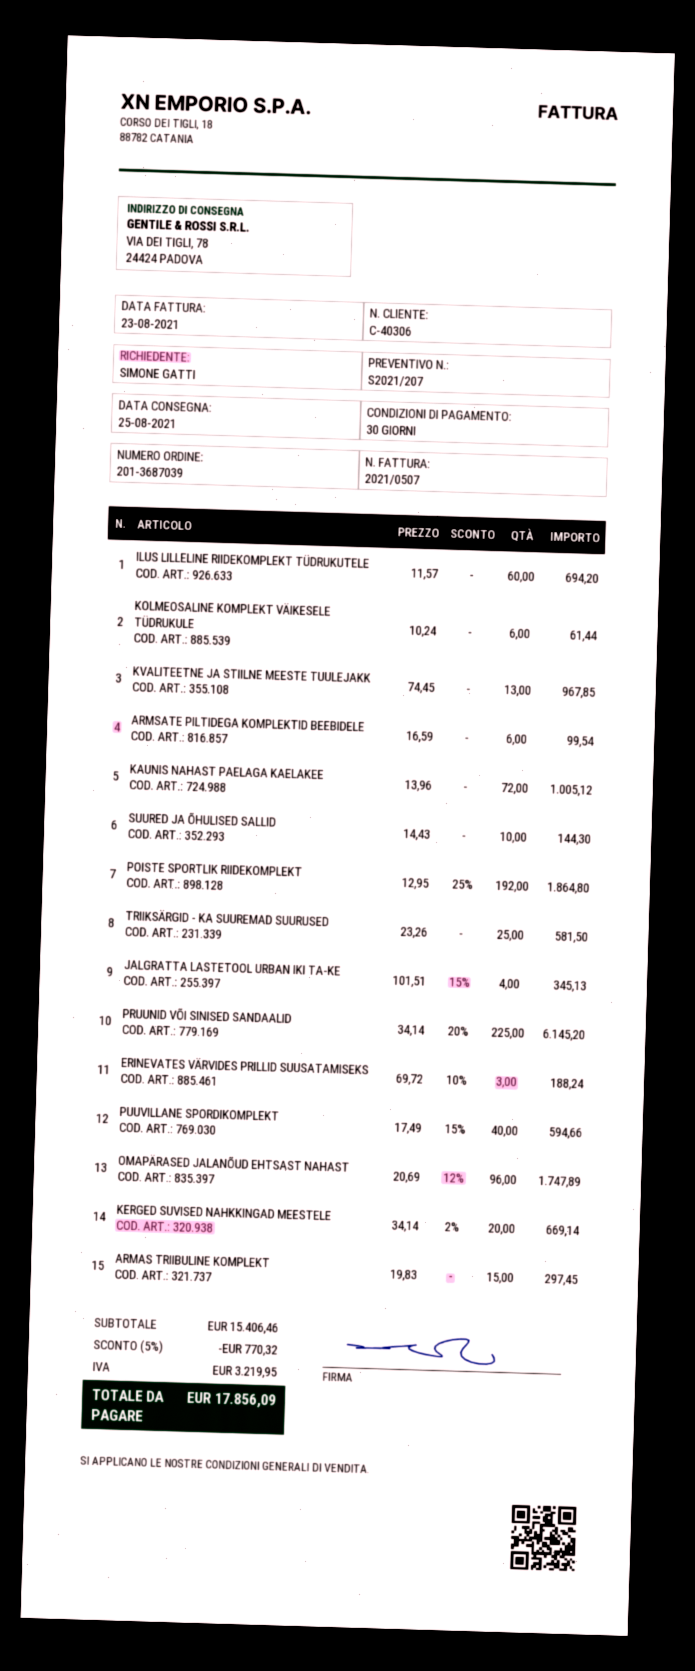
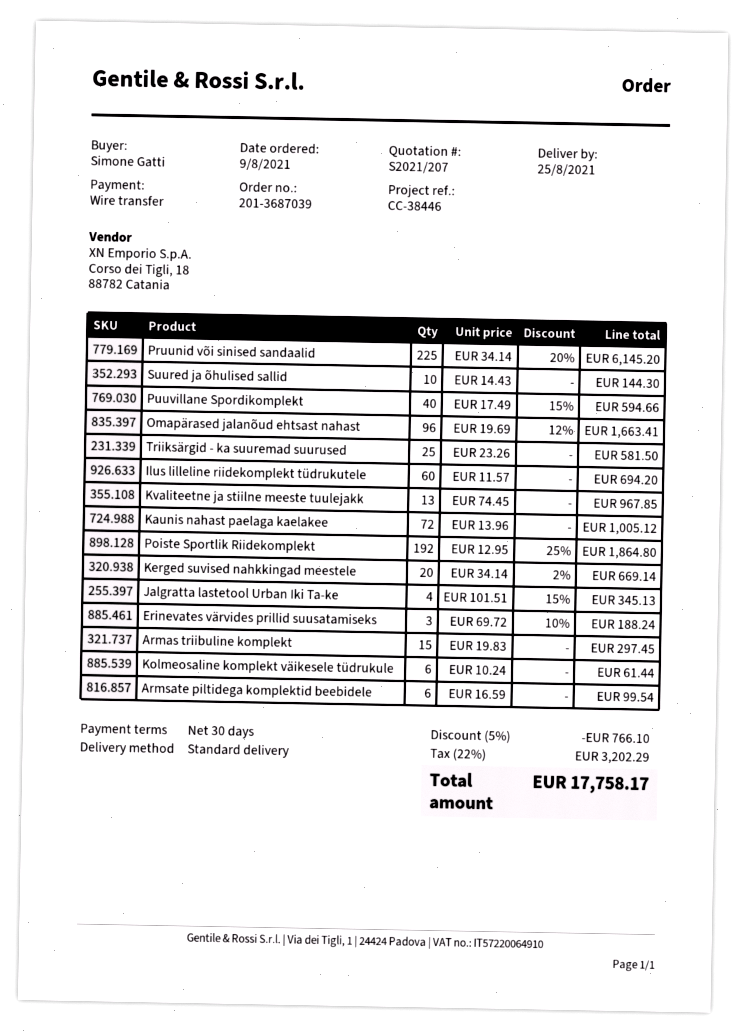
OMAPÄRASED JALANÕUD EHTSAST NAHAST: 96 x 20.69 - 12% = 1747.89 -> 96 x 19.69 - 12% = 1663.41
discount: 5% = 770.32 -> 5% = 766.10
tax: 3219.95 -> 3202.29
total: 17856.09 -> 17758.17

